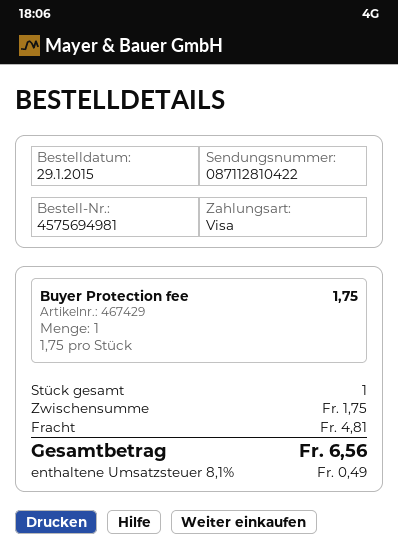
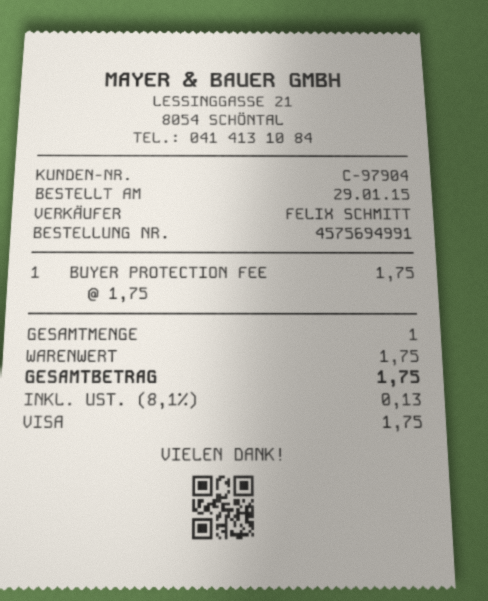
order number: 4575694981 -> 4575694991
shipping: 4.81 -> none
tax: 8.1% = 0.49 -> 8.1% = 0.13
total: 6.56 -> 1.75

